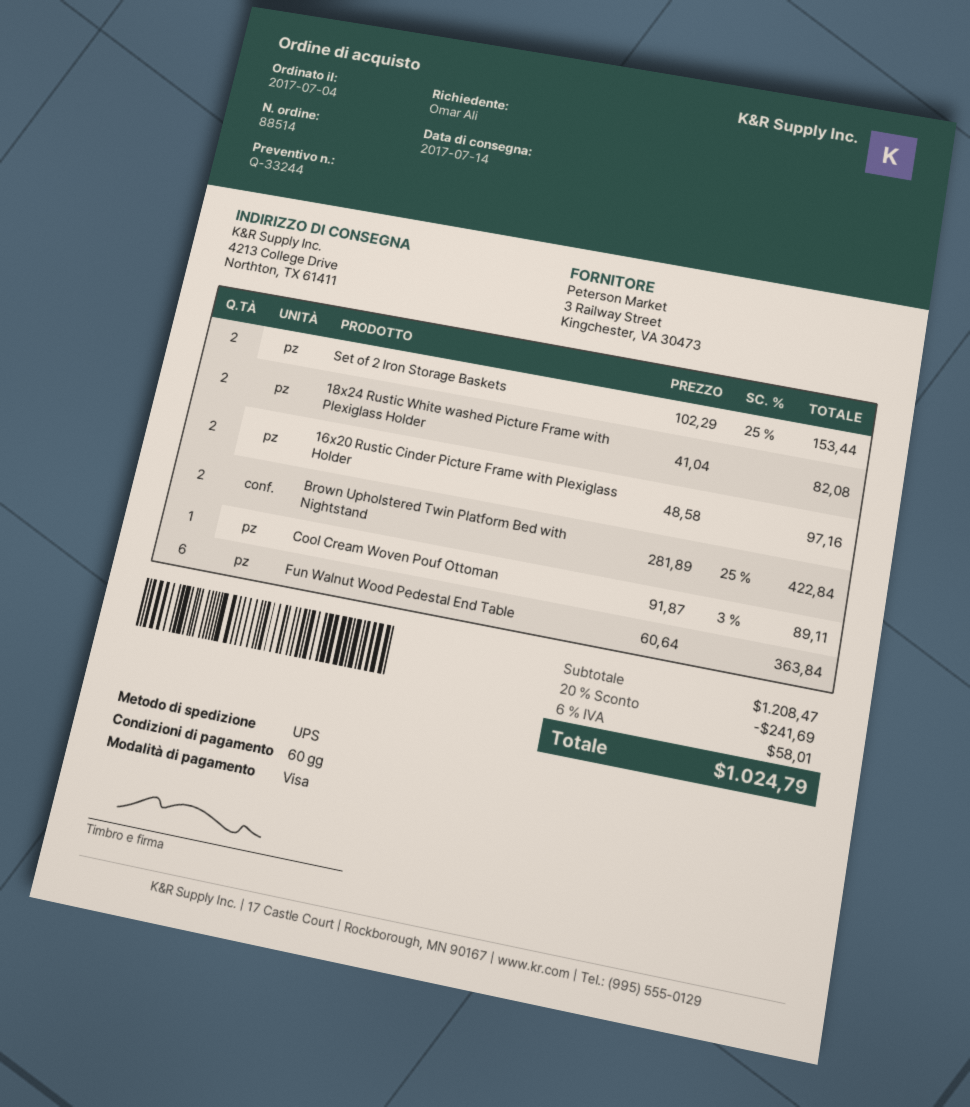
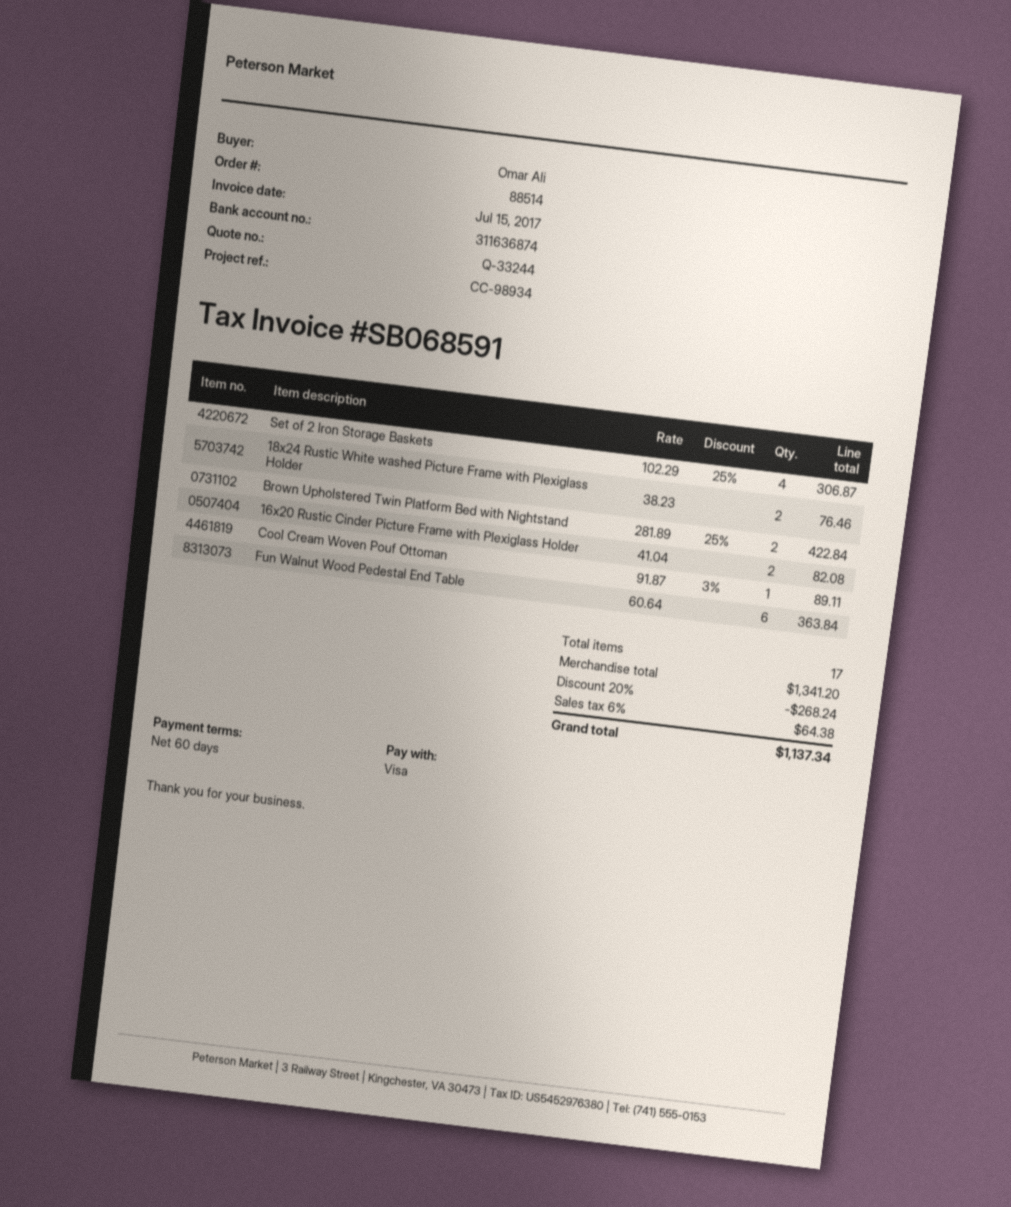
Set of 2 Iron Storage Baskets: 2 x 102.29 - 25% = 153.44 -> 4 x 102.29 - 25% = 306.87
18x24 Rustic White washed Picture Frame with Plexiglass Holder: 2 x 41.04 = 82.08 -> 2 x 38.23 = 76.46
16x20 Rustic Cinder Picture Frame with Plexiglass Holder: 2 x 48.58 = 97.16 -> 2 x 41.04 = 82.08
subtotal: 1208.47 -> 1341.20
discount: 20% = 241.69 -> 20% = 268.24
tax: 6% = 58.01 -> 6% = 64.38
total: 1024.79 -> 1137.34

